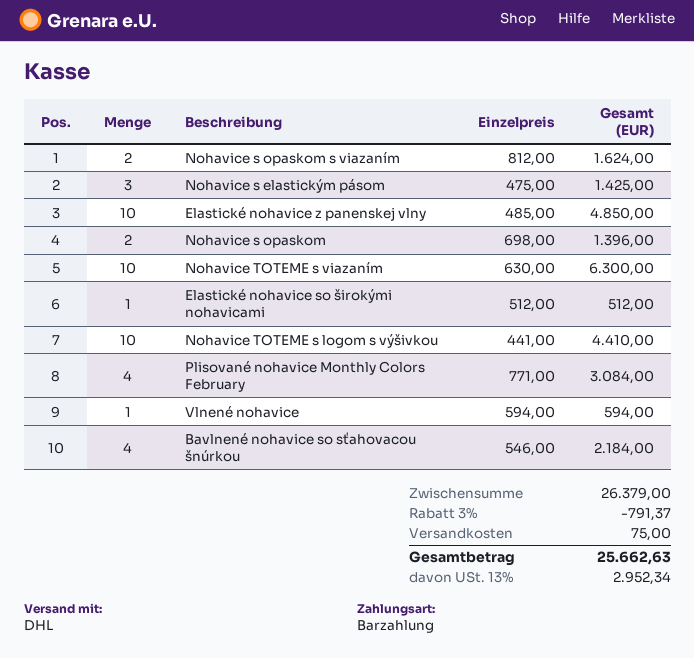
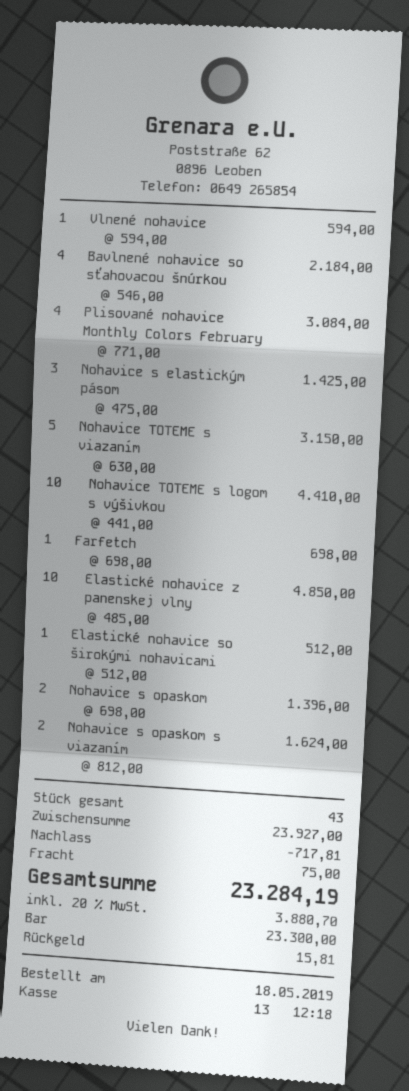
Nohavice TOTEME s viazaním: 10 x 630.00 = 6300.00 -> 5 x 630.00 = 3150.00
Farfetch: none -> 1 x 698.00 = 698.00
subtotal: 26379.00 -> 23927.00
discount: 791.37 -> 717.81
tax: 13% = 2952.34 -> 20% = 3880.70
total: 25662.63 -> 23284.19

